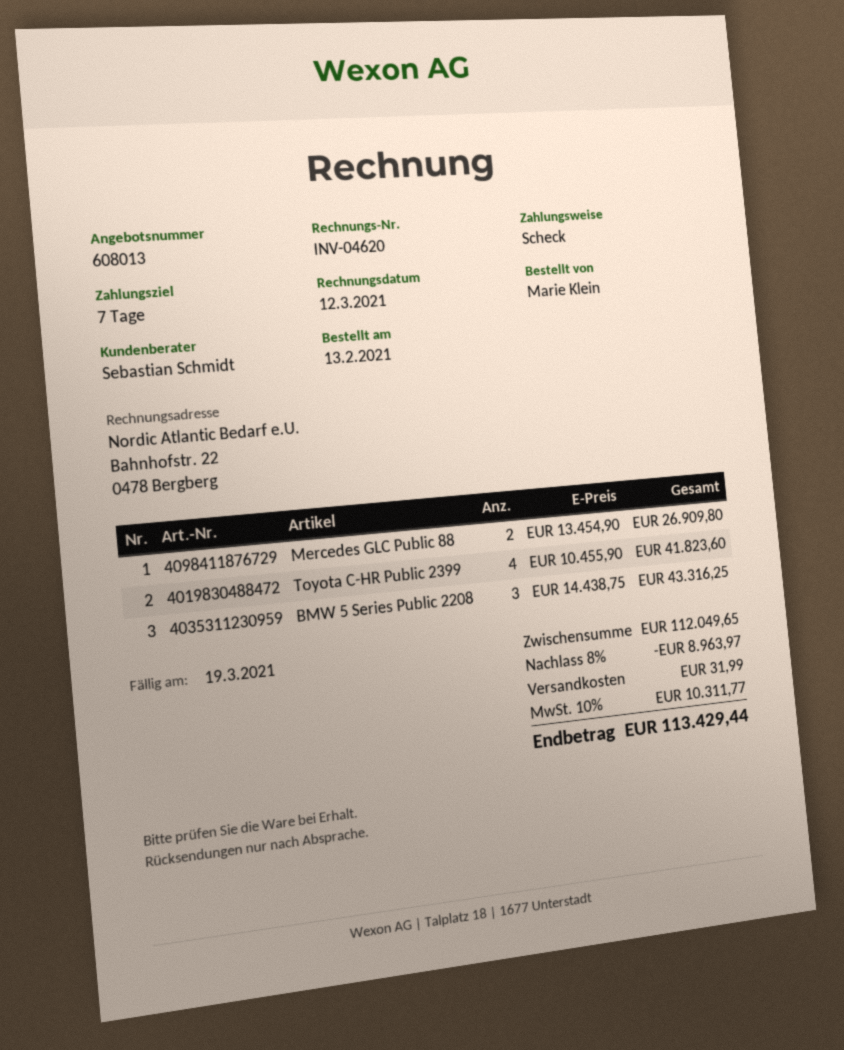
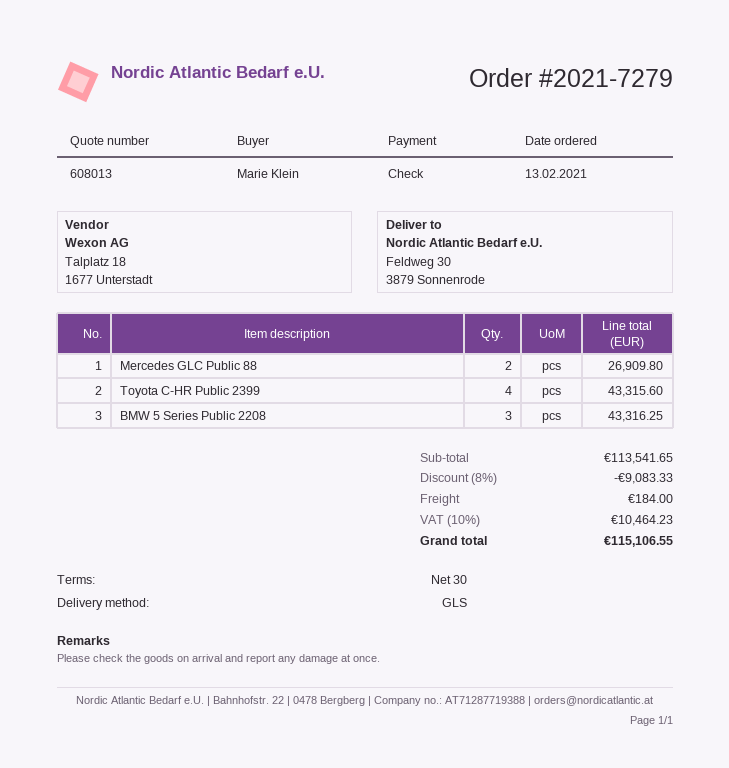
payment terms: 7 days -> 30 days
Toyota C-HR Public 2399: 4 for 41823.60 -> 4 for 43315.60
subtotal: 112049.65 -> 113541.65
discount: 8% = 8963.97 -> 8% = 9083.33
shipping: 31.99 -> 184.00
tax: 10% = 10311.77 -> 10% = 10464.23
total: 113429.44 -> 115106.55

